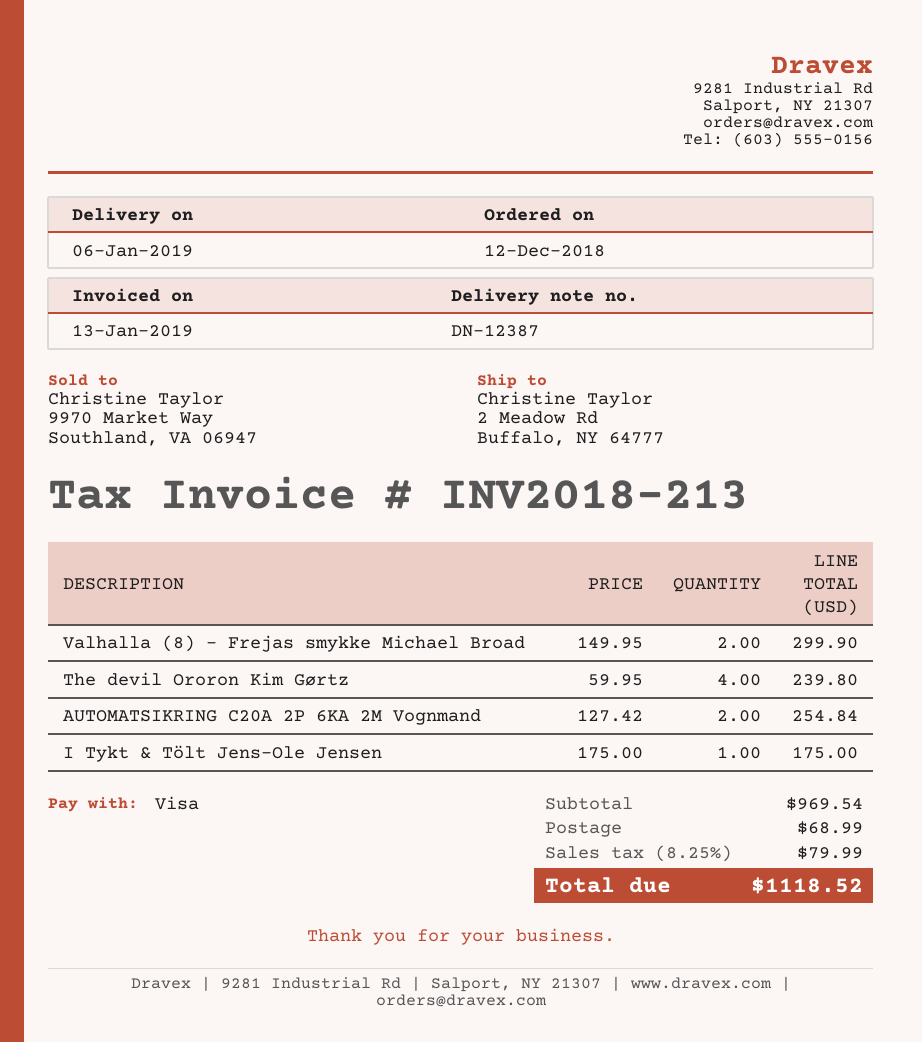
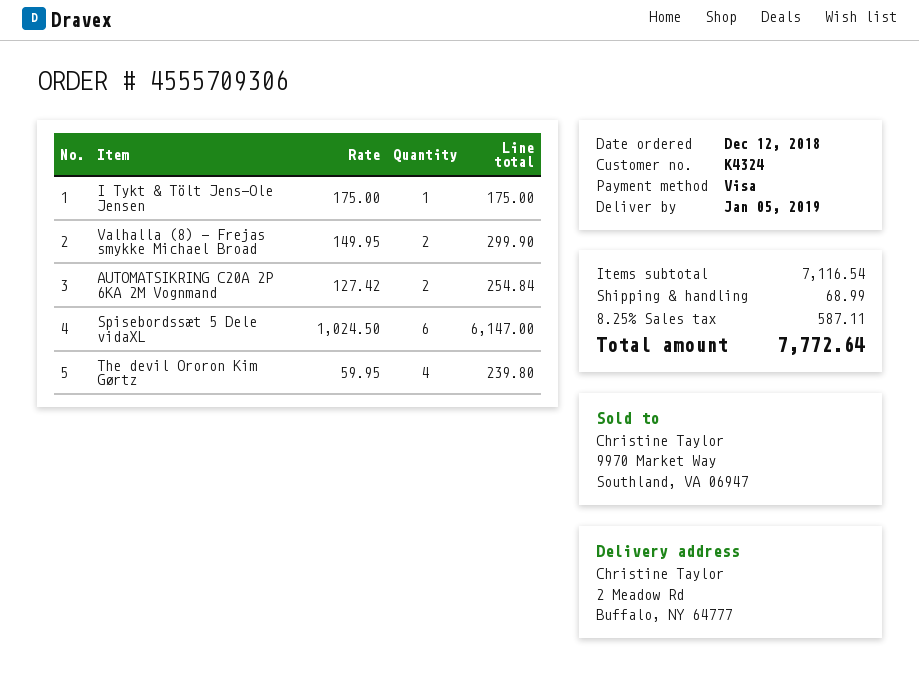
delivery date: 2019-01-06 -> 2019-01-05
Spisebordssæt 5 Dele vidaXL: none -> 6 x 1024.50 = 6147.00
subtotal: 969.54 -> 7116.54
tax: 8.25% = 79.99 -> 8.25% = 587.11
total: 1118.52 -> 7772.64

